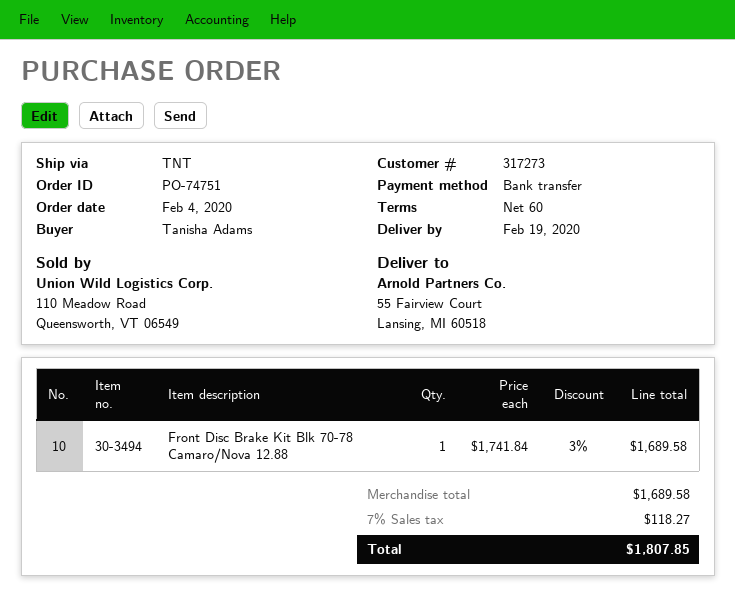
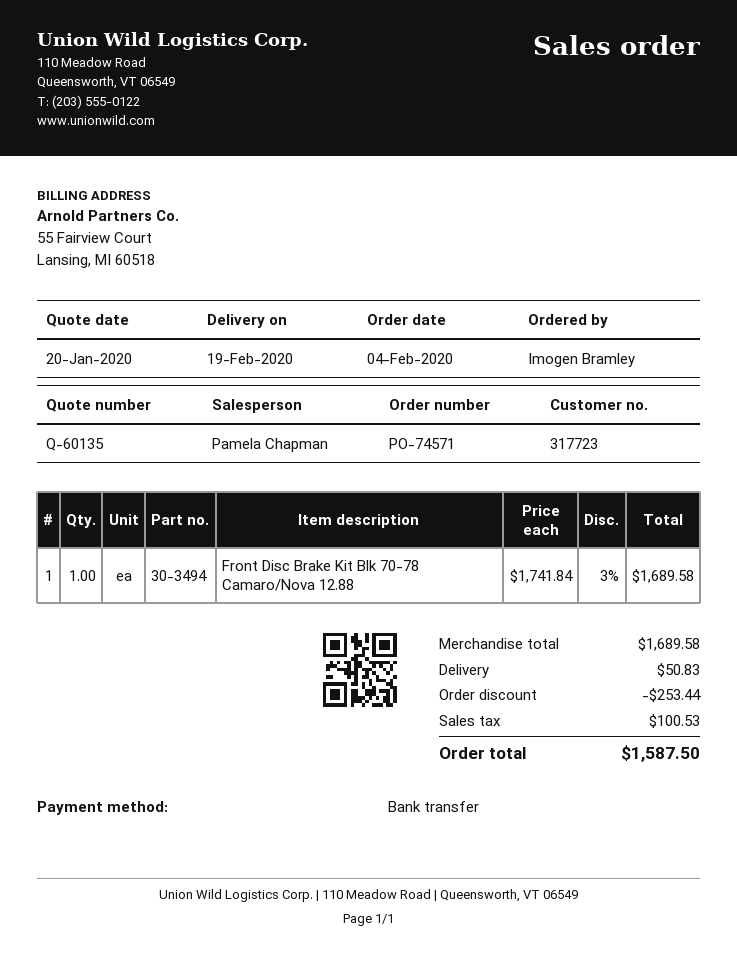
order number: PO-74751 -> PO-74571
customer number: 317273 -> 317723
ordered by: Tanisha Adams -> Imogen Bramley
discount: none -> 253.44
shipping: none -> 50.83
tax: 118.27 -> 100.53
total: 1807.85 -> 1587.50

